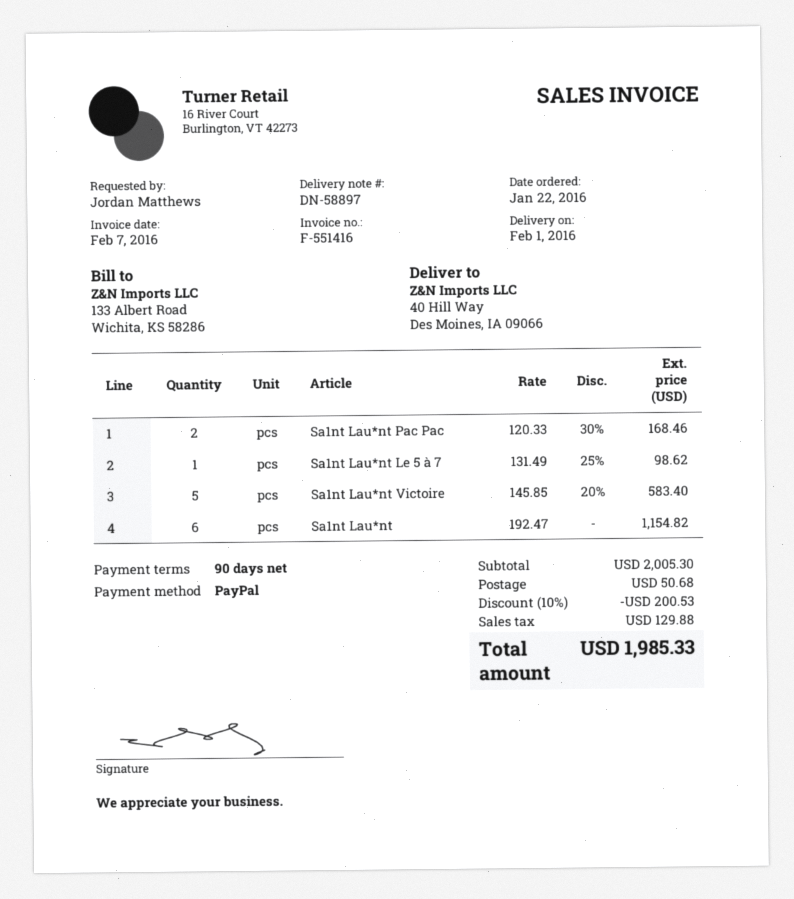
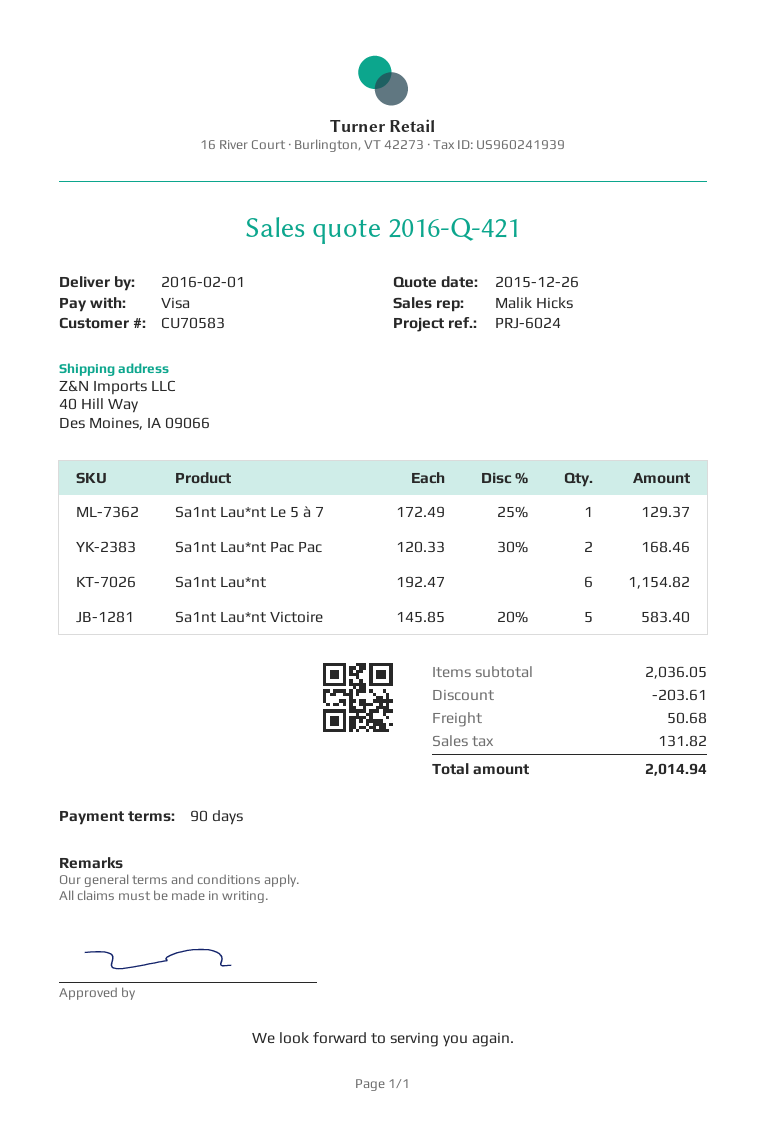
payment method: PayPal -> Visa
Sa1nt Lau*nt Le 5 à 7: 1 x 131.49 - 25% = 98.62 -> 1 x 172.49 - 25% = 129.37
subtotal: 2005.30 -> 2036.05
discount: 200.53 -> 203.61
tax: 129.88 -> 131.82
total: 1985.33 -> 2014.94

